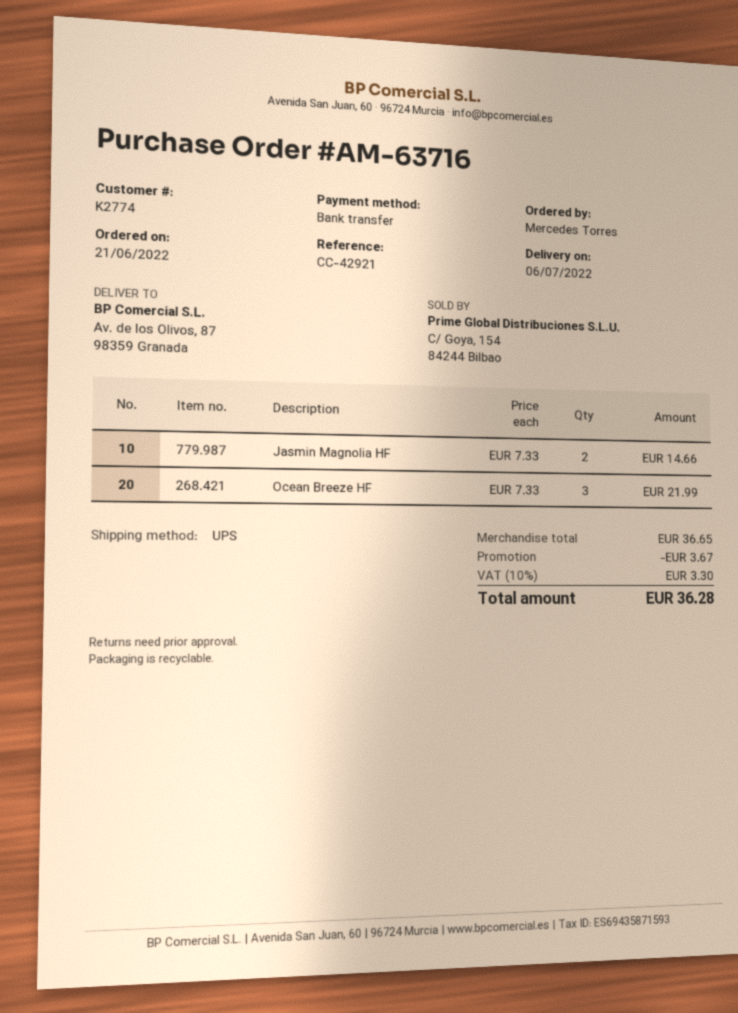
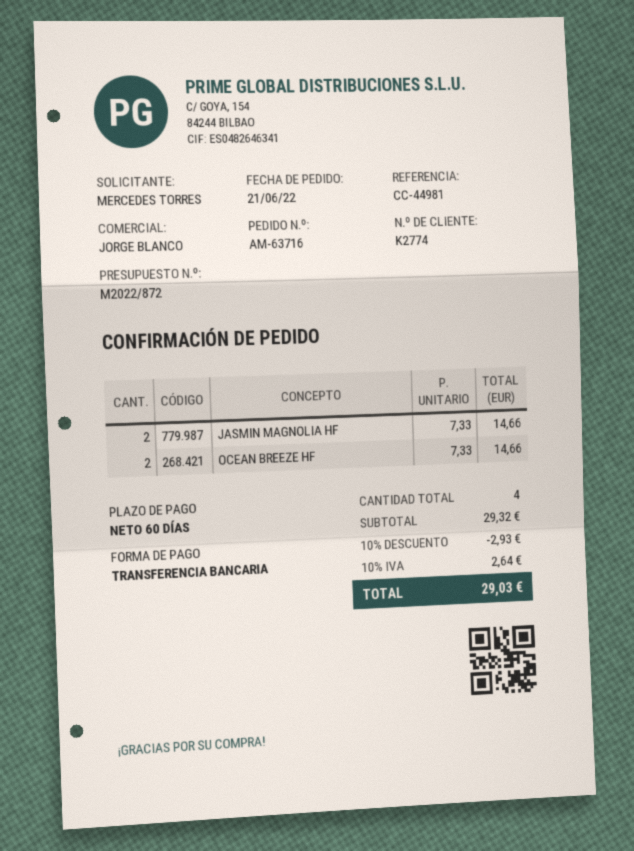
reference: CC-42921 -> CC-44981
Ocean Breeze HF: 3 x 7.33 = 21.99 -> 2 x 7.33 = 14.66
subtotal: 36.65 -> 29.32
discount: 3.67 -> 2.93
tax: 10% = 3.30 -> 10% = 2.64
total: 36.28 -> 29.03

